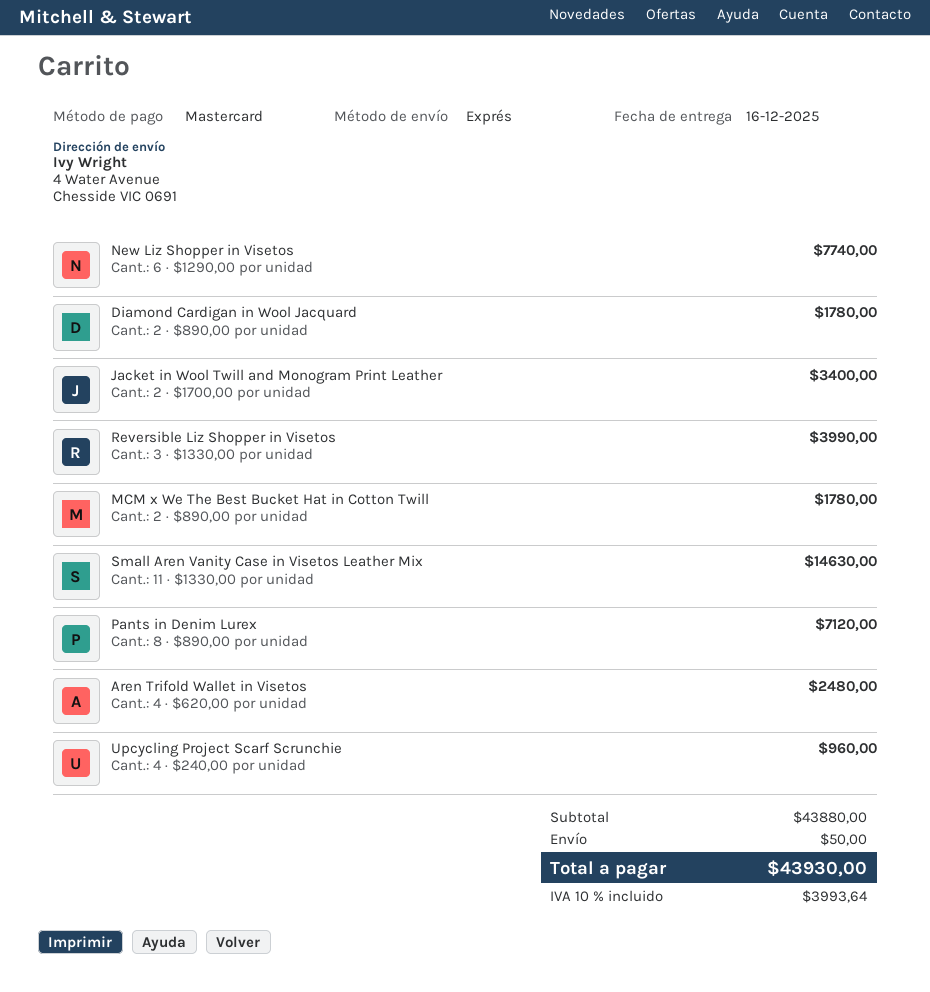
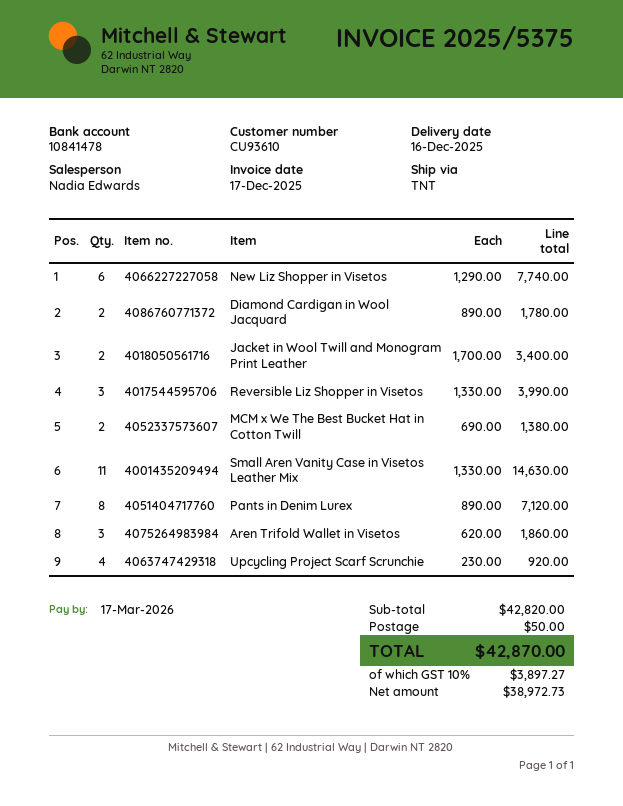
shipping method: express -> TNT
MCM x We The Best Bucket Hat in Cotton Twill: 2 x 890.00 = 1780.00 -> 2 x 690.00 = 1380.00
Aren Trifold Wallet in Visetos: 4 x 620.00 = 2480.00 -> 3 x 620.00 = 1860.00
Upcycling Project Scarf Scrunchie: 4 x 240.00 = 960.00 -> 4 x 230.00 = 920.00
subtotal: 43880.00 -> 42820.00
tax: 10% = 3993.64 -> 10% = 3897.27
total: 43930.00 -> 42870.00

